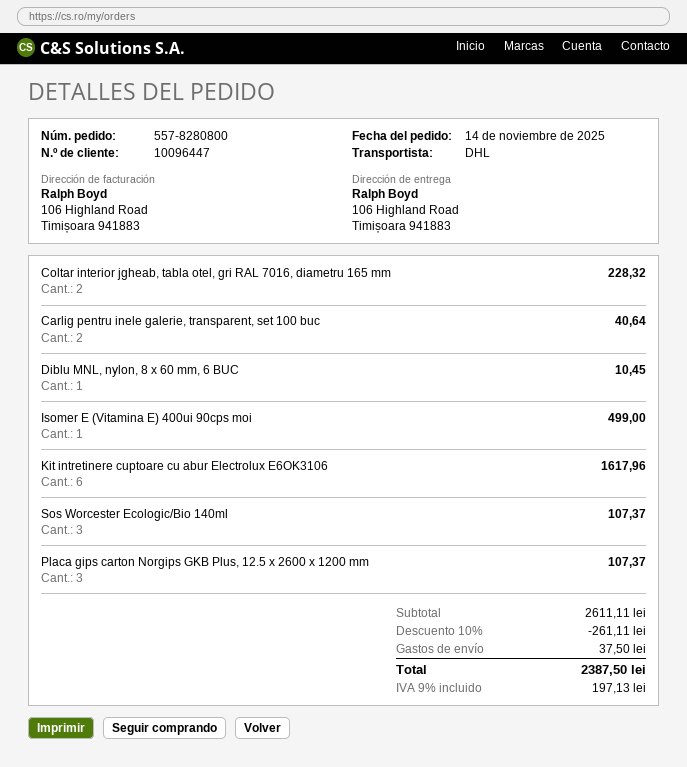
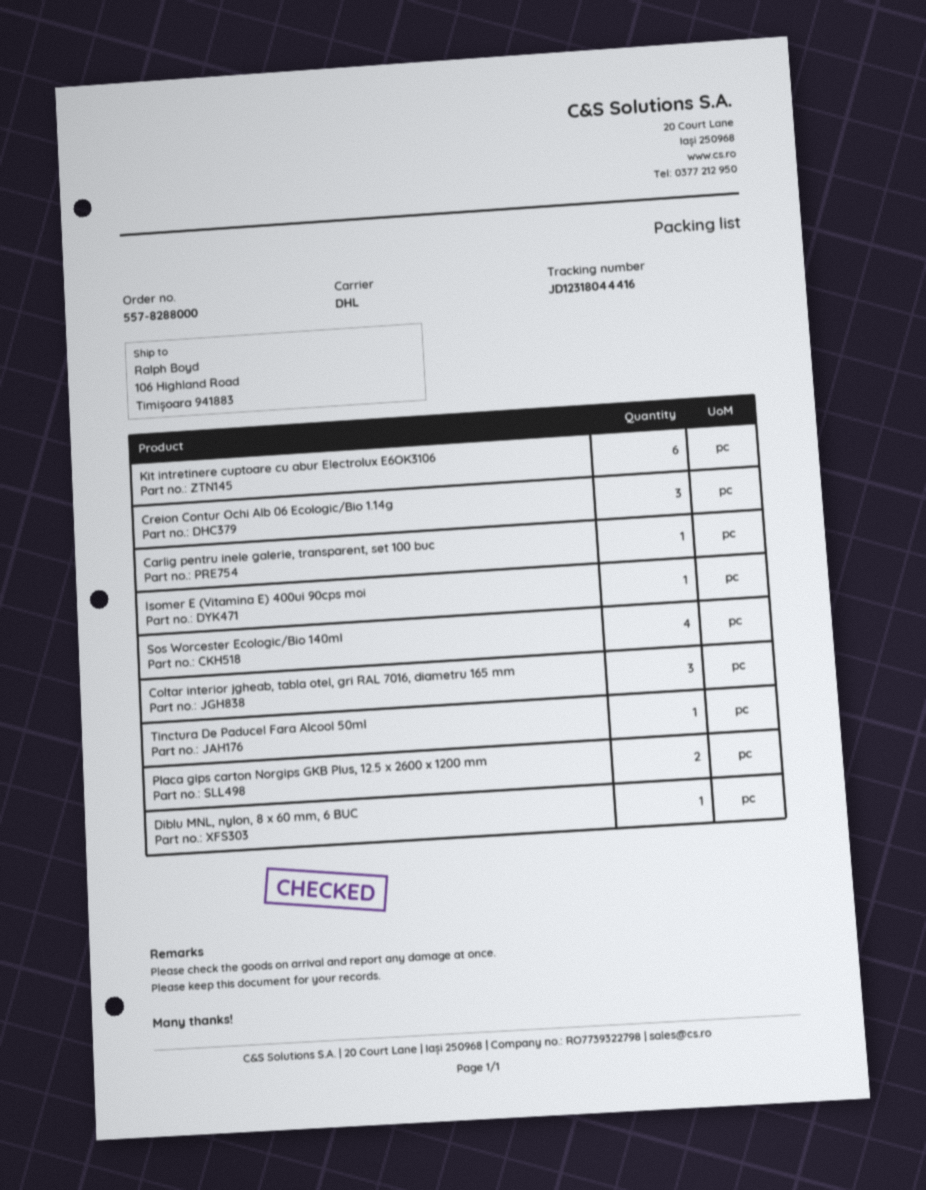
order number: 557-8280800 -> 557-8288000
Coltar interior jgheab, tabla otel, gri RAL 7016, diametru 165 mm: 2 -> 3
Carlig pentru inele galerie, transparent, set 100 buc: 2 -> 1
Sos Worcester Ecologic/Bio 140ml: 3 -> 4
Placa gips carton Norgips GKB Plus, 12.5 x 2600 x 1200 mm: 3 -> 2
Creion Contur Ochi Alb 06 Ecologic/Bio 1.14g: none -> 3
Tinctura De Paducel Fara Alcool 50ml: none -> 1

